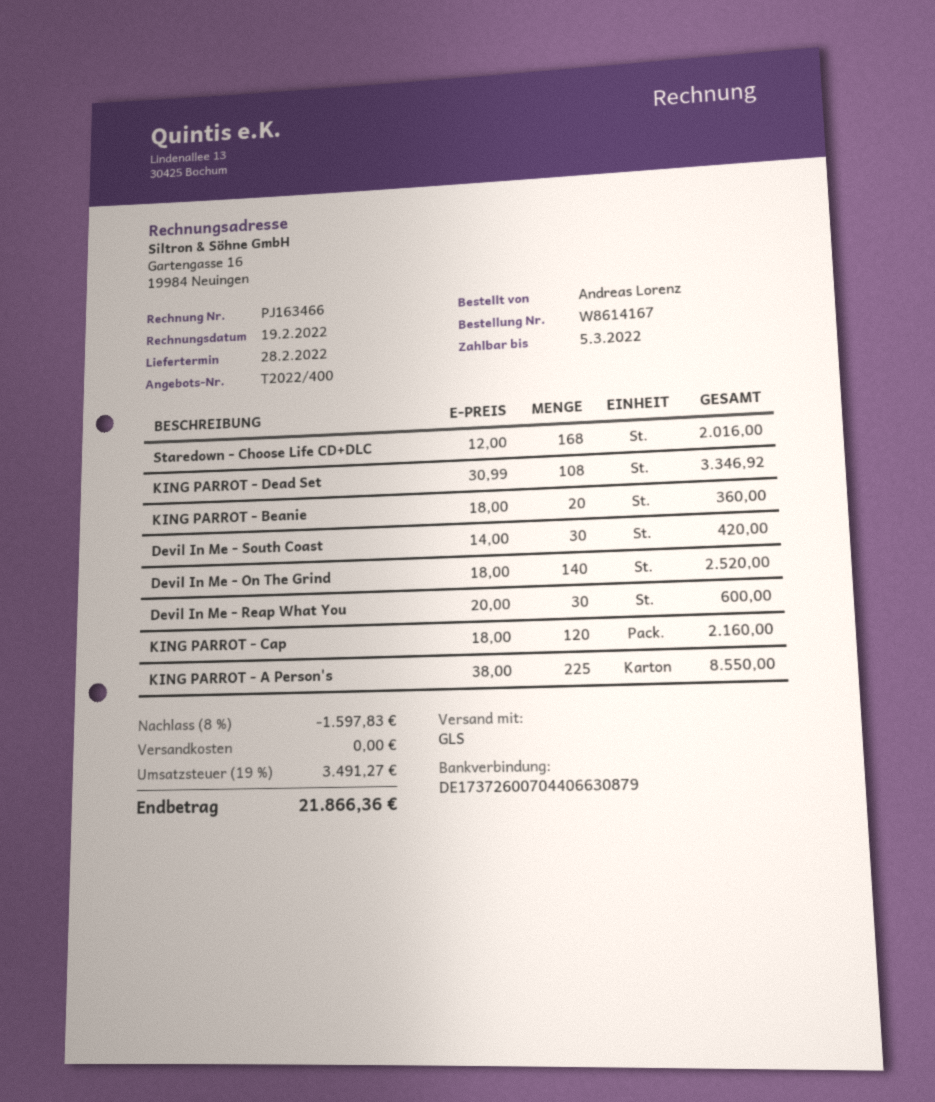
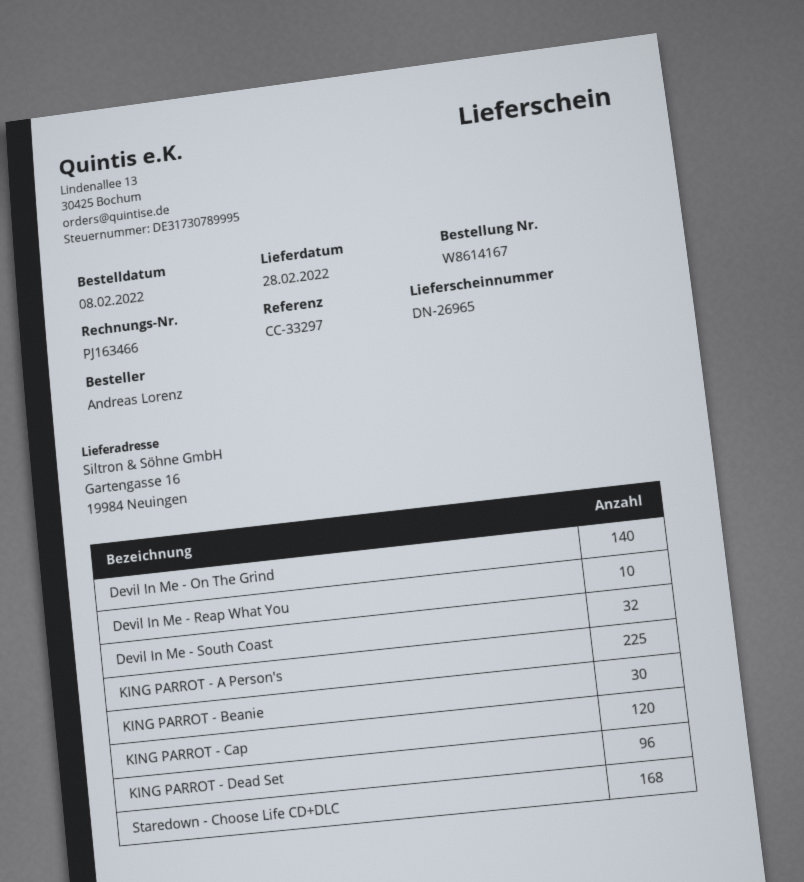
KING PARROT - Dead Set: 108 -> 96
KING PARROT - Beanie: 20 -> 30
Devil In Me - South Coast: 30 -> 32
Devil In Me - Reap What You: 30 -> 10

